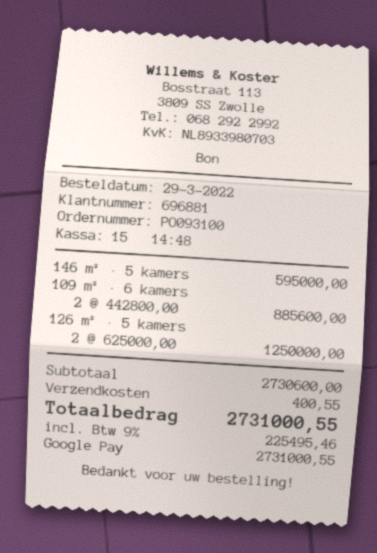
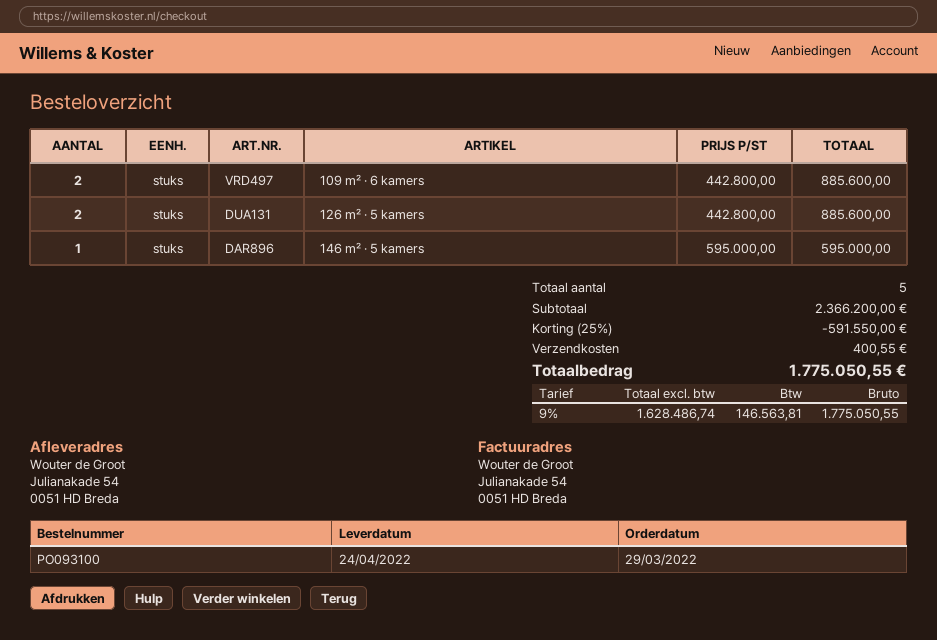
126 m² · 5 kamers: 2 x 625000.00 = 1250000.00 -> 2 x 442800.00 = 885600.00
subtotal: 2730600.00 -> 2366200.00
discount: none -> 25% = 591550.00
tax: 9% = 225495.46 -> 9% = 146563.81
total: 2731000.55 -> 1775050.55

